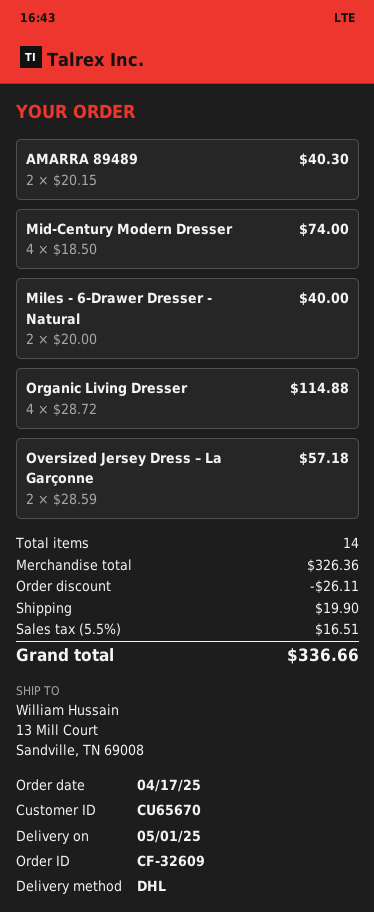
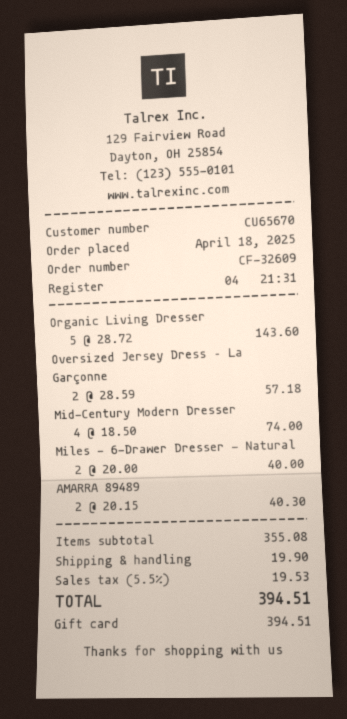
order date: 2025-04-17 -> 2025-04-18
Organic Living Dresser: 4 x 28.72 = 114.88 -> 5 x 28.72 = 143.60
subtotal: 326.36 -> 355.08
discount: 26.11 -> none
tax: 5.5% = 16.51 -> 5.5% = 19.53
total: 336.66 -> 394.51

